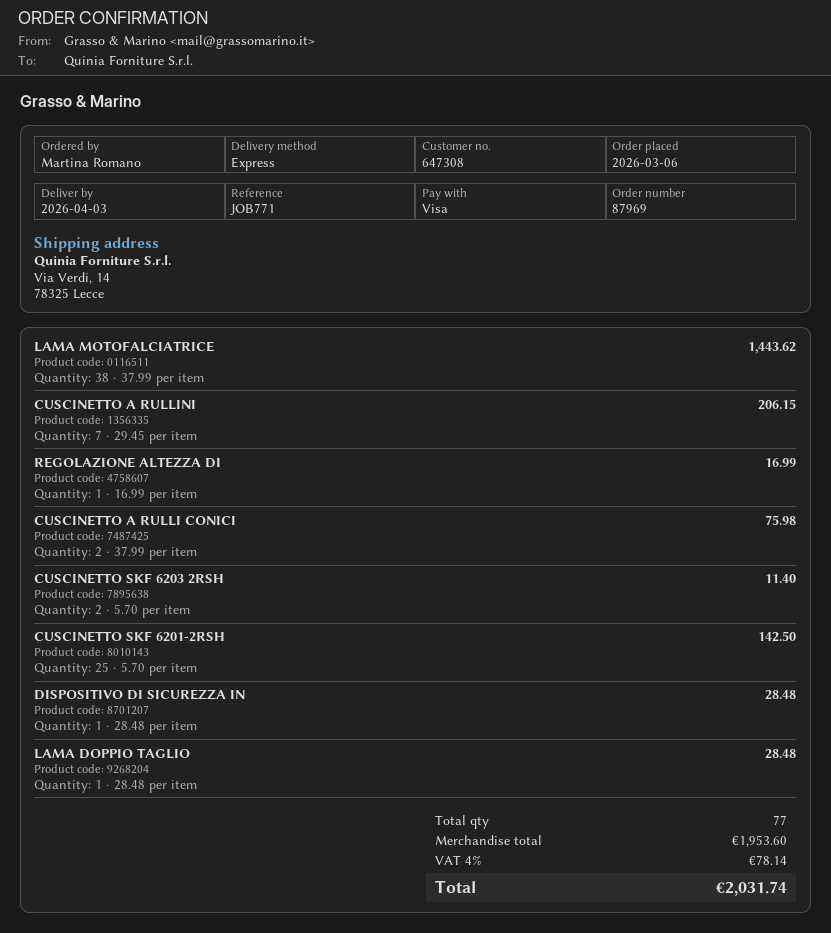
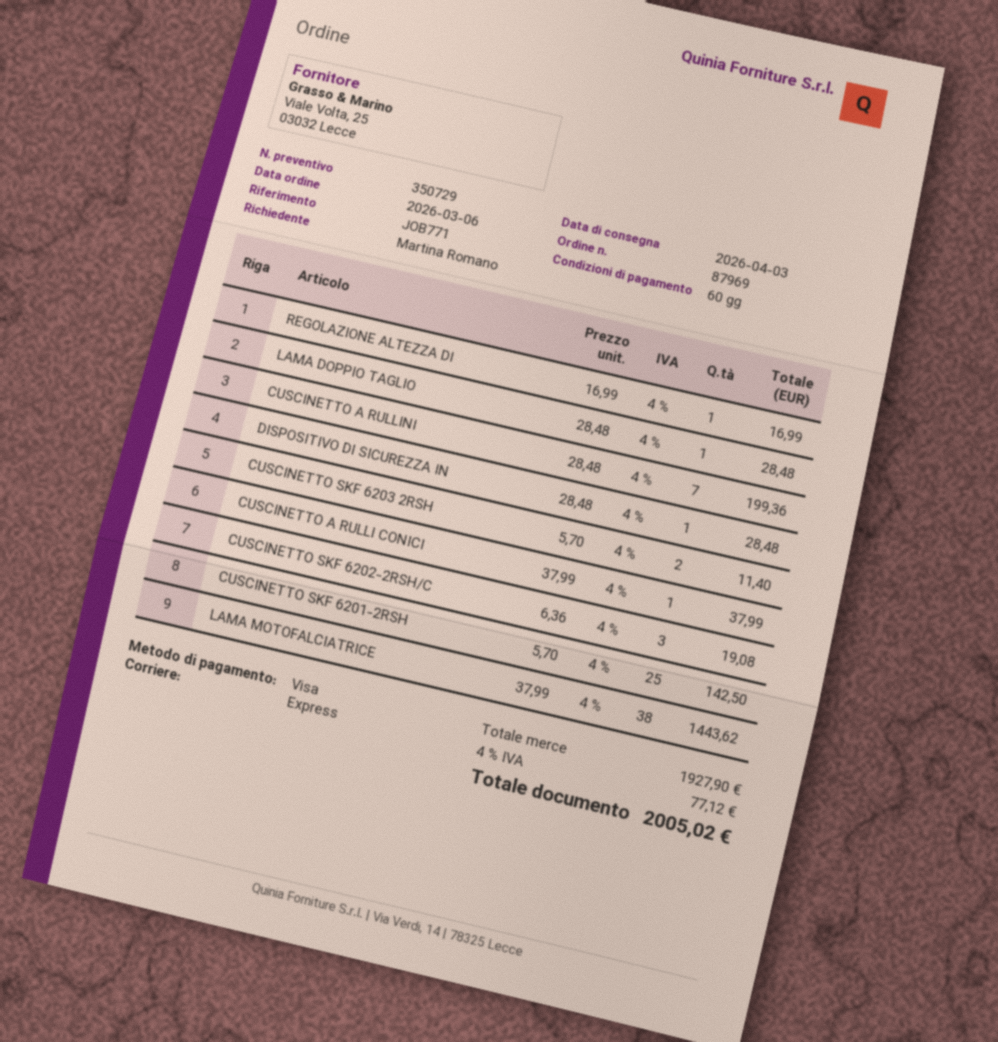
CUSCINETTO A RULLINI: 7 x 29.45 = 206.15 -> 7 x 28.48 = 199.36
CUSCINETTO A RULLI CONICI: 2 x 37.99 = 75.98 -> 1 x 37.99 = 37.99
CUSCINETTO SKF 6202-2RSH/C: none -> 3 x 6.36 = 19.08
subtotal: 1953.60 -> 1927.90
tax: 4% = 78.14 -> 4% = 77.12
total: 2031.74 -> 2005.02

